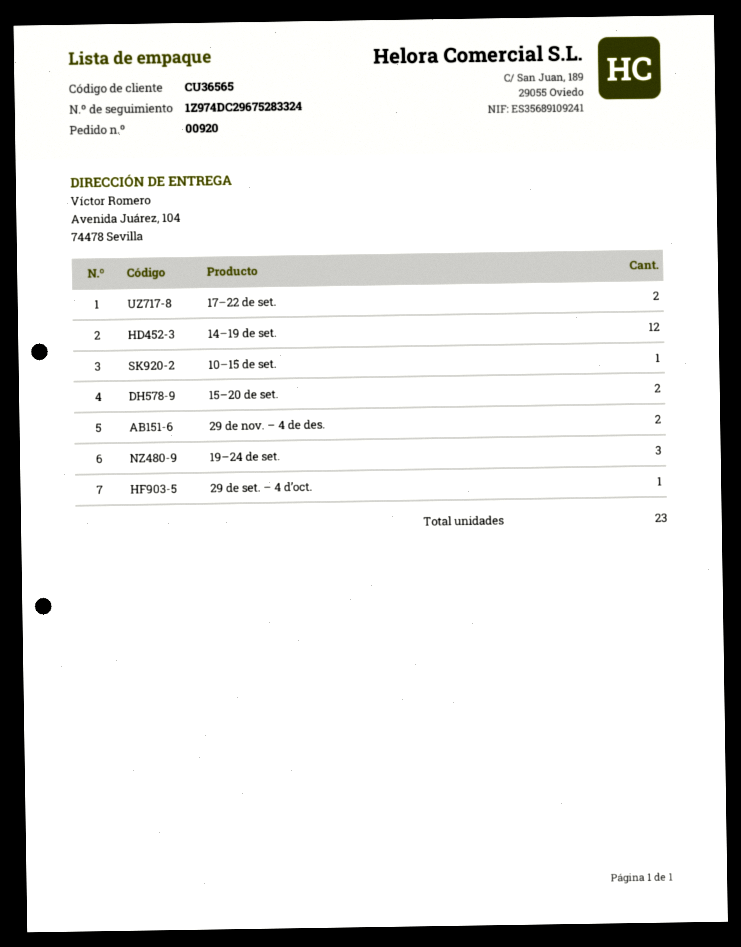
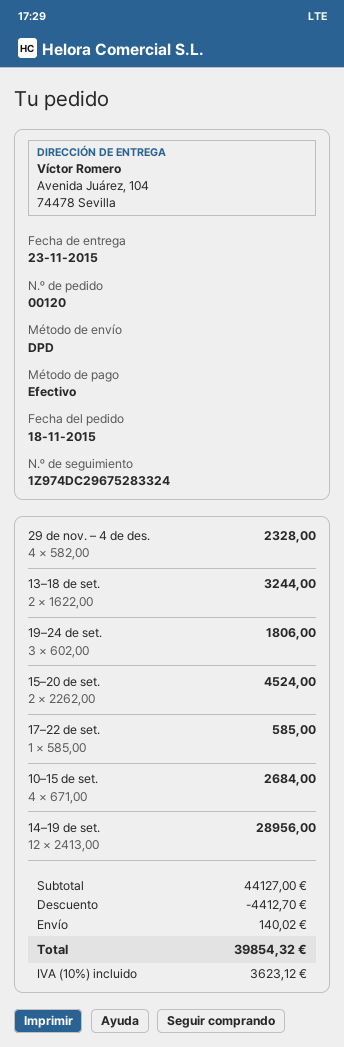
order number: 00920 -> 00120
17–22 de set.: 2 -> 1
10–15 de set.: 1 -> 4
29 de nov. – 4 de des.: 2 -> 4
29 de set. – 4 d’oct.: 1 -> none
13–18 de set.: none -> 2

